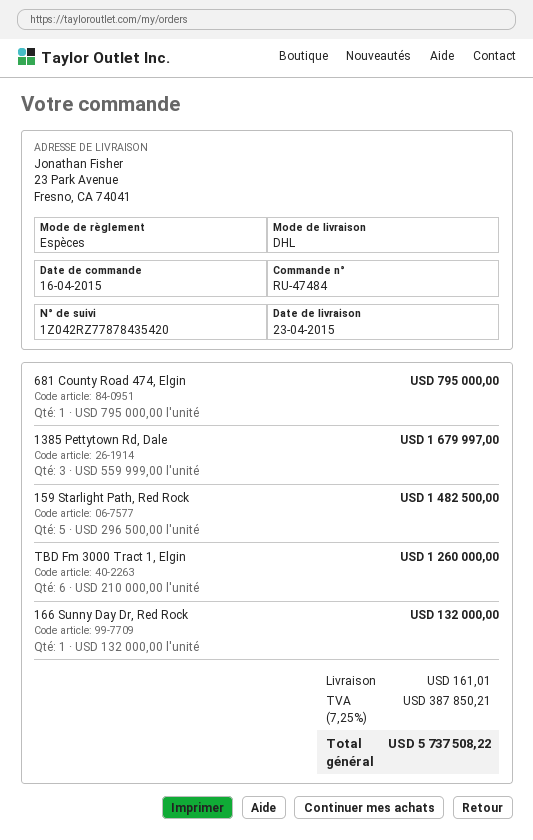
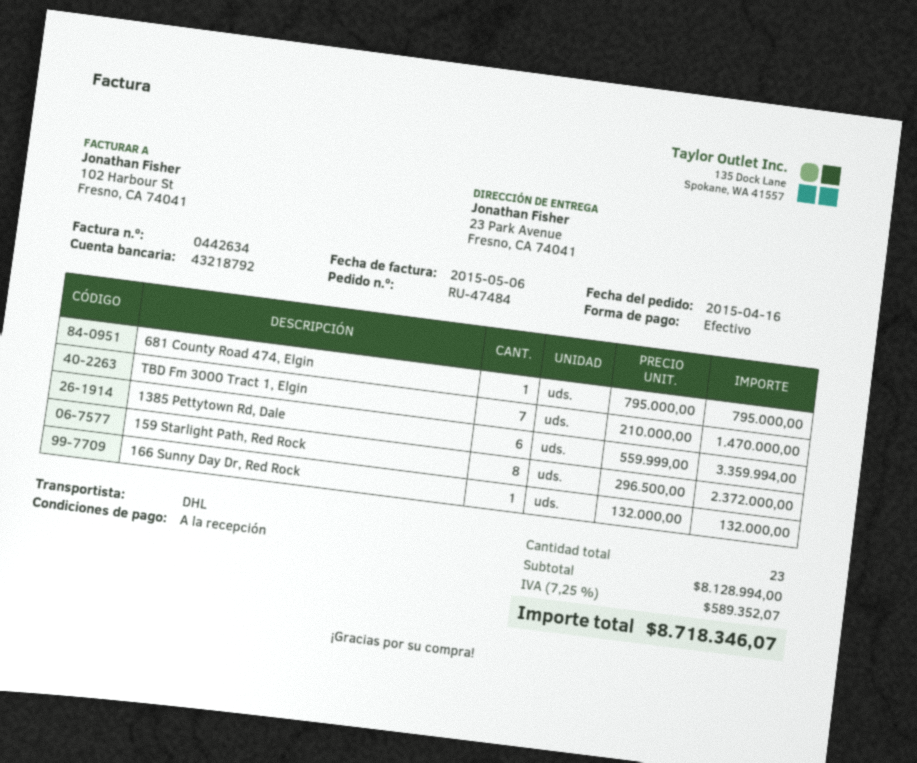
1385 Pettytown Rd, Dale: 3 x 559999.00 = 1679997.00 -> 6 x 559999.00 = 3359994.00
159 Starlight Path, Red Rock: 5 x 296500.00 = 1482500.00 -> 8 x 296500.00 = 2372000.00
TBD Fm 3000 Tract 1, Elgin: 6 x 210000.00 = 1260000.00 -> 7 x 210000.00 = 1470000.00
shipping: 161.01 -> none
tax: 7.25% = 387850.21 -> 7.25% = 589352.07
total: 5737508.22 -> 8718346.07

